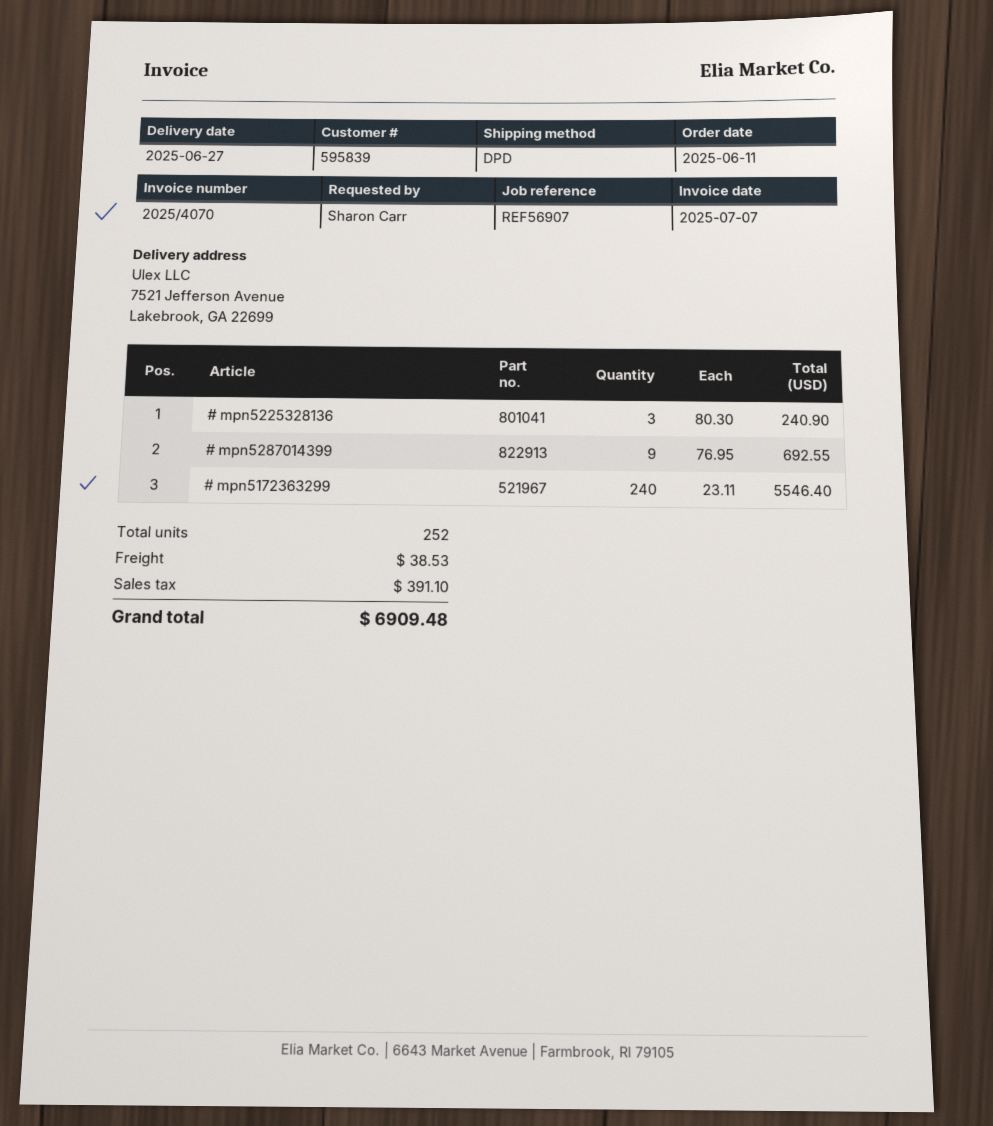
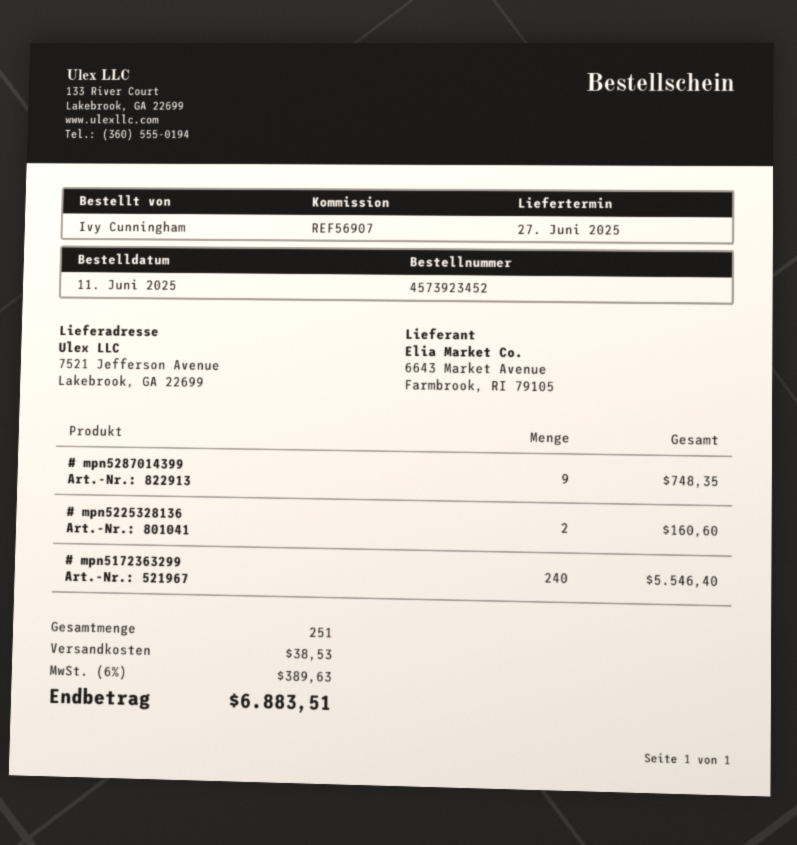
ordered by: Sharon Carr -> Ivy Cunningham
# mpn5225328136: 3 for 240.90 -> 2 for 160.60
# mpn5287014399: 9 for 692.55 -> 9 for 748.35
total quantity: 252 -> 251
tax: 391.10 -> 389.63
total: 6909.48 -> 6883.51

